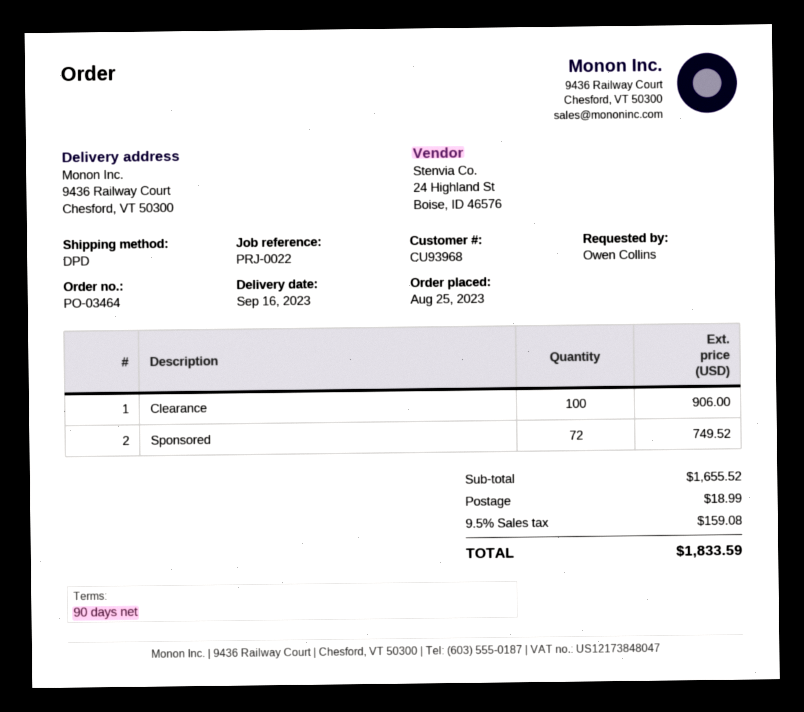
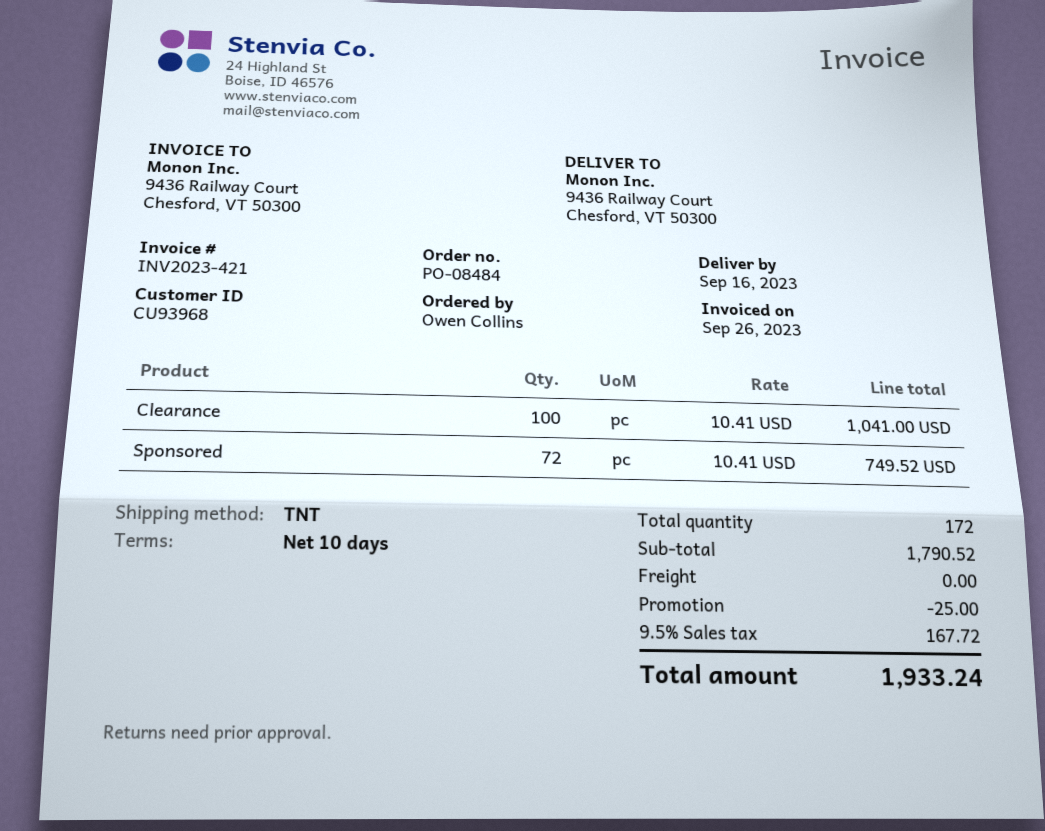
order number: PO-03464 -> PO-08484
payment terms: 90 days -> 10 days
shipping method: DPD -> TNT
Clearance: 100 for 906.00 -> 100 for 1041.00
subtotal: 1655.52 -> 1790.52
discount: none -> 25.00
shipping: 18.99 -> 0.00
tax: 9.5% = 159.08 -> 9.5% = 167.72
total: 1833.59 -> 1933.24

